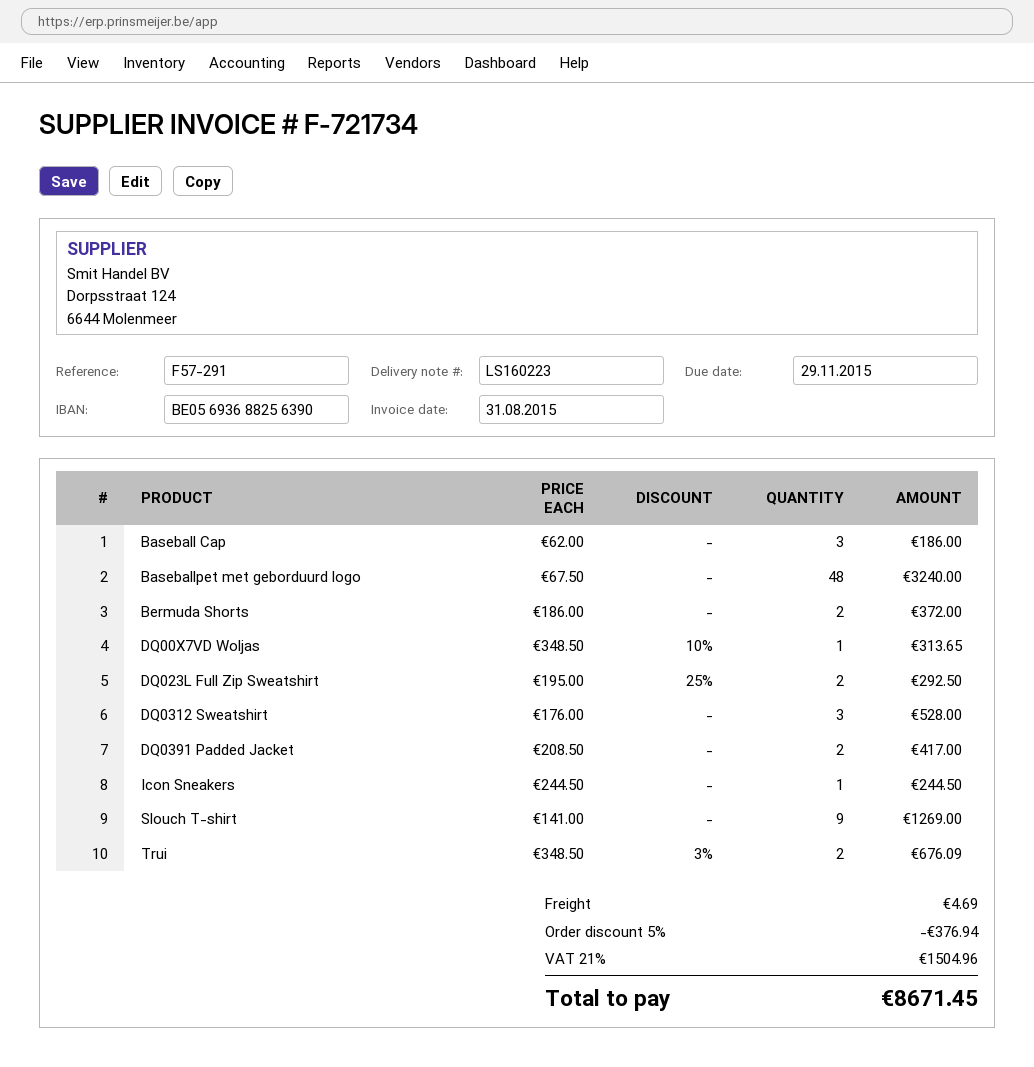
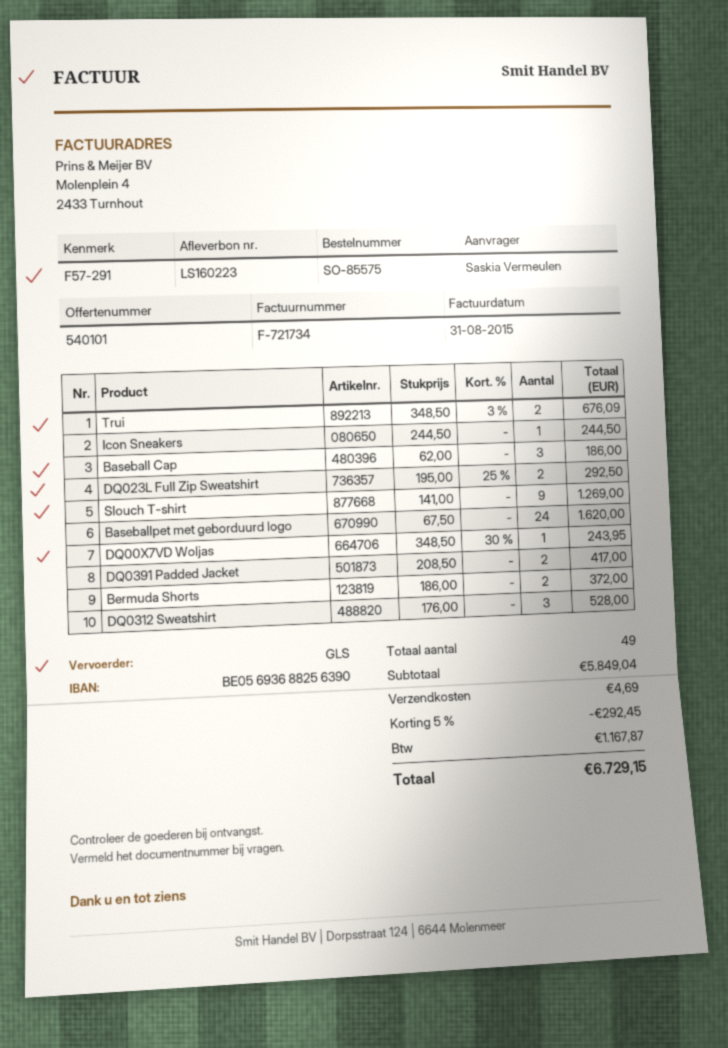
Baseballpet met geborduurd logo: 48 x 67.50 = 3240.00 -> 24 x 67.50 = 1620.00
DQ00X7VD Woljas: 1 x 348.50 - 10% = 313.65 -> 1 x 348.50 - 30% = 243.95
discount: 5% = 376.94 -> 5% = 292.45
tax: 1504.96 -> 1167.87
total: 8671.45 -> 6729.15

